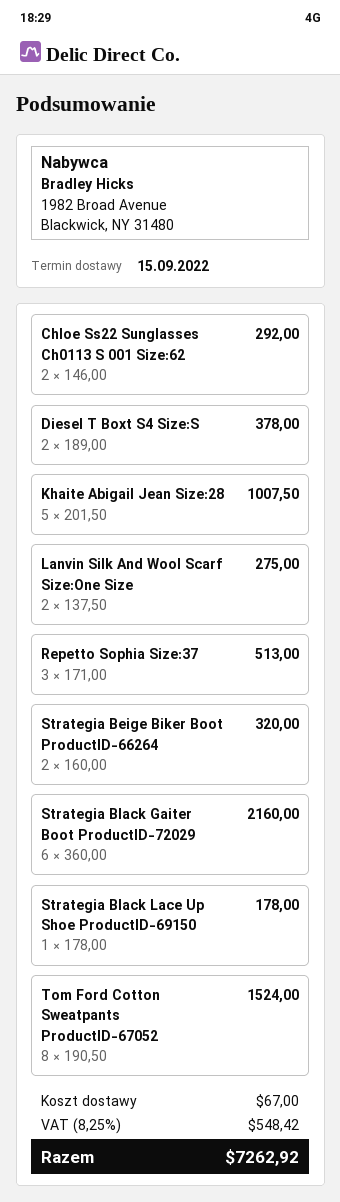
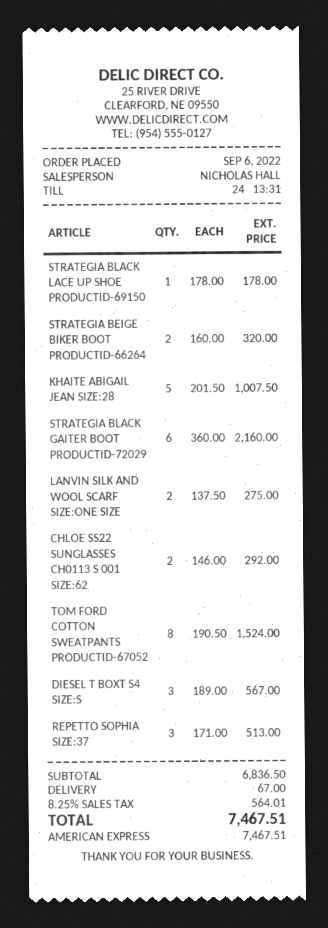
Diesel T Boxt S4 Size:S: 2 x 189.00 = 378.00 -> 3 x 189.00 = 567.00
tax: 8.25% = 548.42 -> 8.25% = 564.01
total: 7262.92 -> 7467.51

